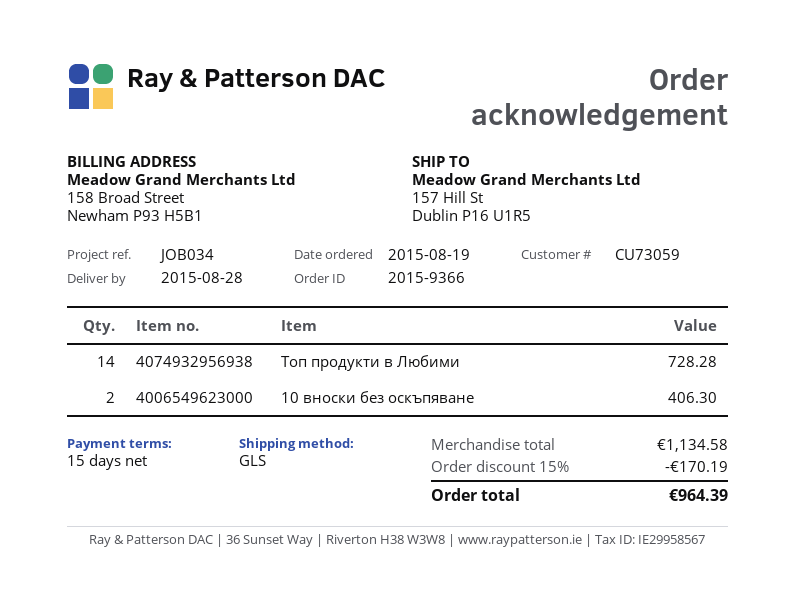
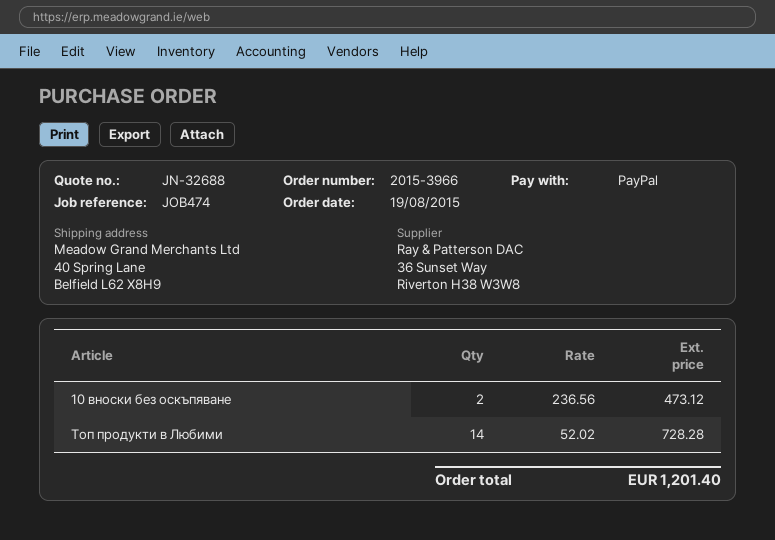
order number: 2015-9366 -> 2015-3966
reference: JOB034 -> JOB474
ship to: 157 Hill St, Dublin P16 U1R5 -> 40 Spring Lane, Belfield L62 X8H9
10 вноски без оскъпяване: 2 for 406.30 -> 2 for 473.12
discount: 15% = 170.19 -> none
total: 964.39 -> 1201.40

